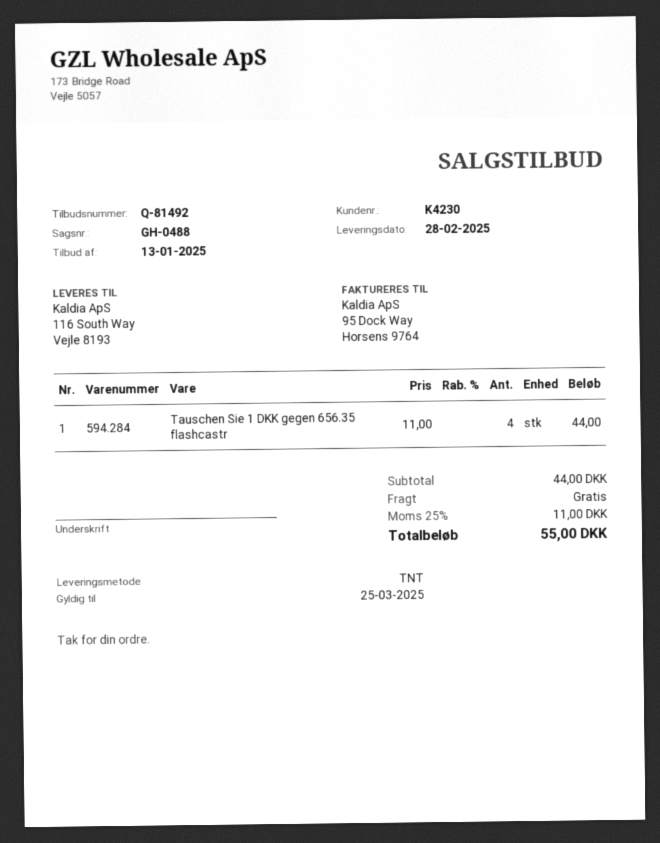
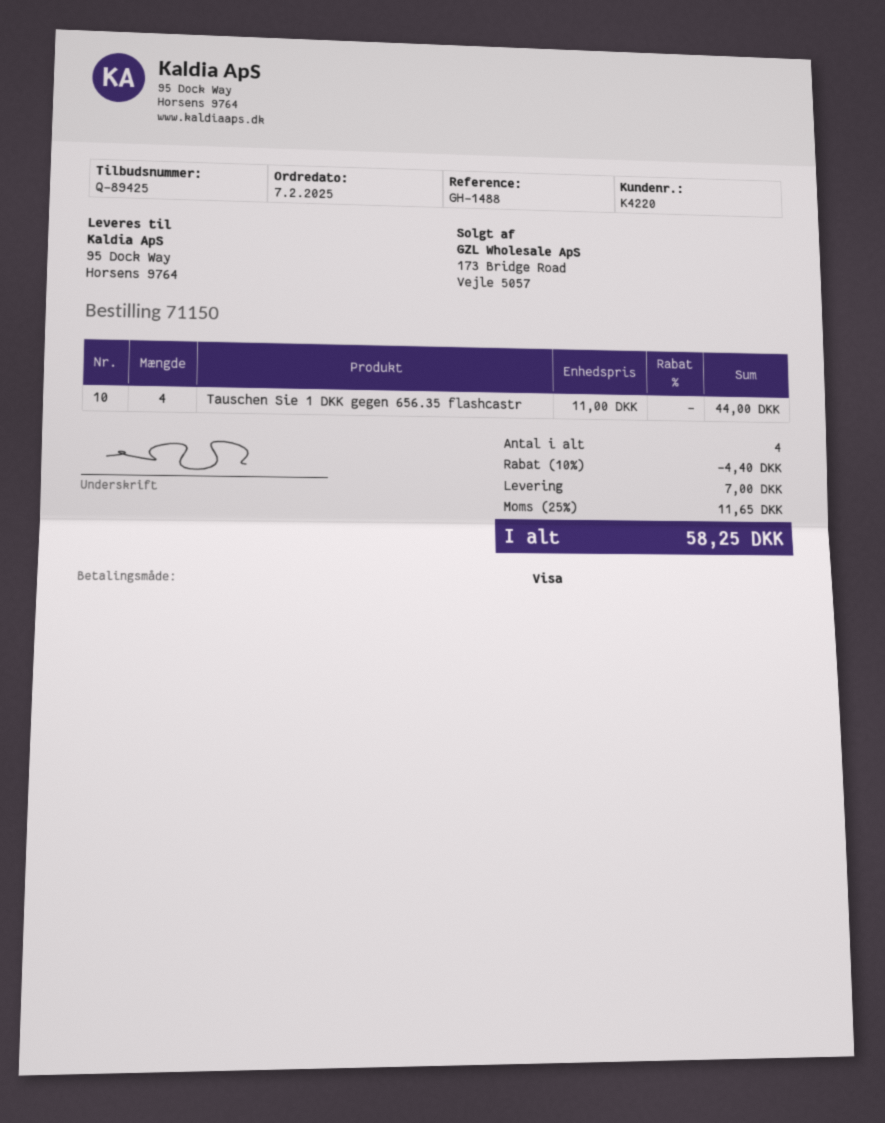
quote number: Q-81492 -> Q-89425
customer number: K4230 -> K4220
reference: GH-0488 -> GH-1488
ship to: 116 South Way, Vejle 8193 -> 95 Dock Way, Horsens 9764
discount: none -> 10% = 4.40
shipping: 0.00 -> 7.00
tax: 25% = 11.00 -> 25% = 11.65
total: 55.00 -> 58.25

